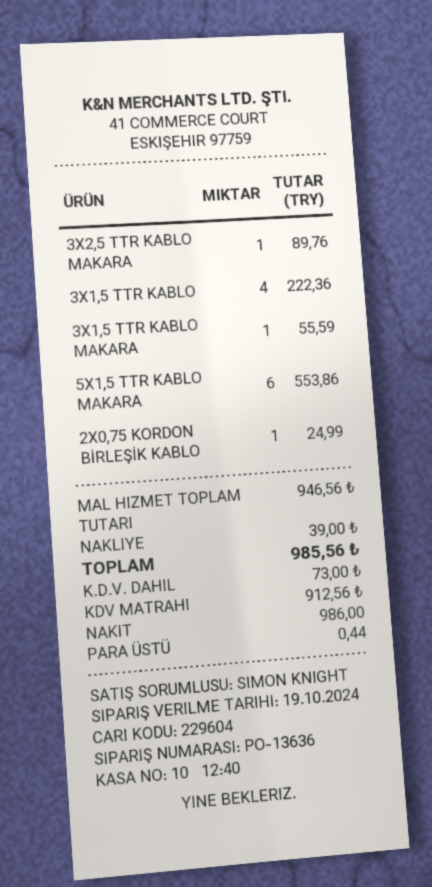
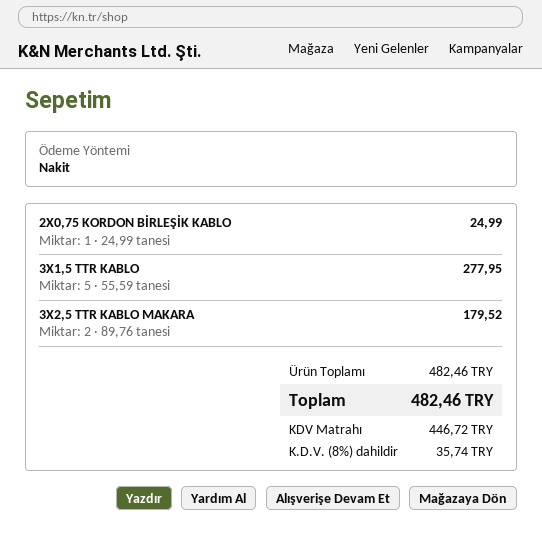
3X2,5 TTR KABLO MAKARA: 1 for 89.76 -> 2 for 179.52
3X1,5 TTR KABLO: 4 for 222.36 -> 5 for 277.95
3X1,5 TTR KABLO MAKARA: 1 for 55.59 -> none
5X1,5 TTR KABLO MAKARA: 6 for 553.86 -> none
subtotal: 946.56 -> 482.46
shipping: 39.00 -> none
net: 912.56 -> 446.72
tax: 73.00 -> 35.74
total: 985.56 -> 482.46

